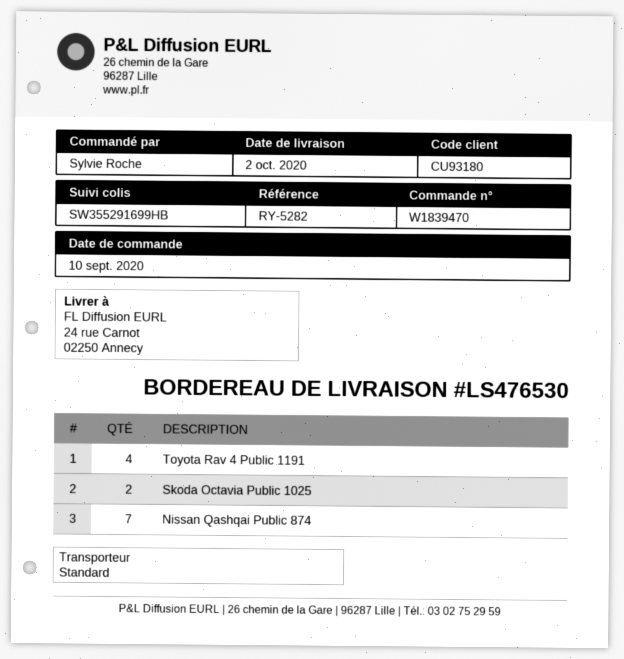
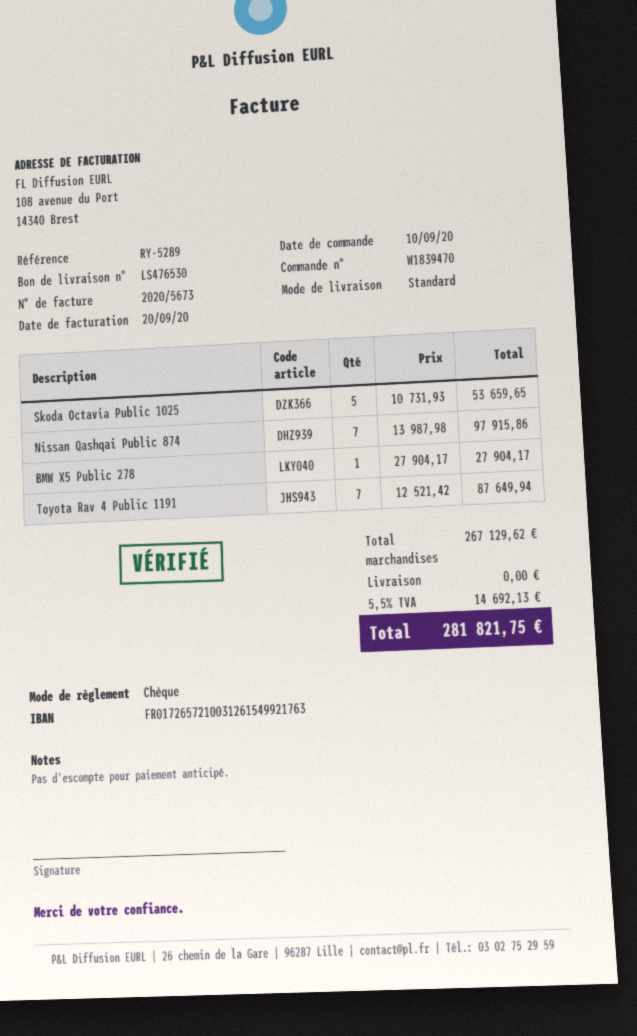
reference: RY-5282 -> RY-5289
Toyota Rav 4 Public 1191: 4 -> 7
Skoda Octavia Public 1025: 2 -> 5
BMW X5 Public 278: none -> 1

